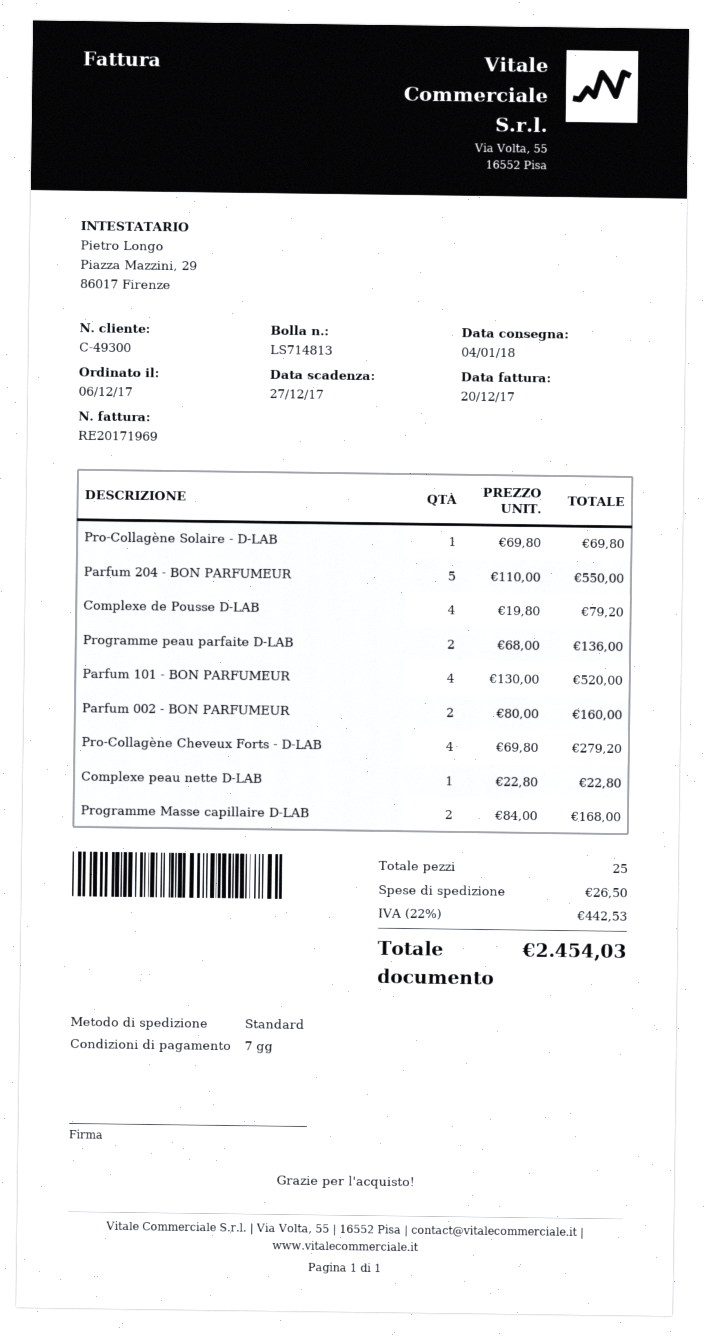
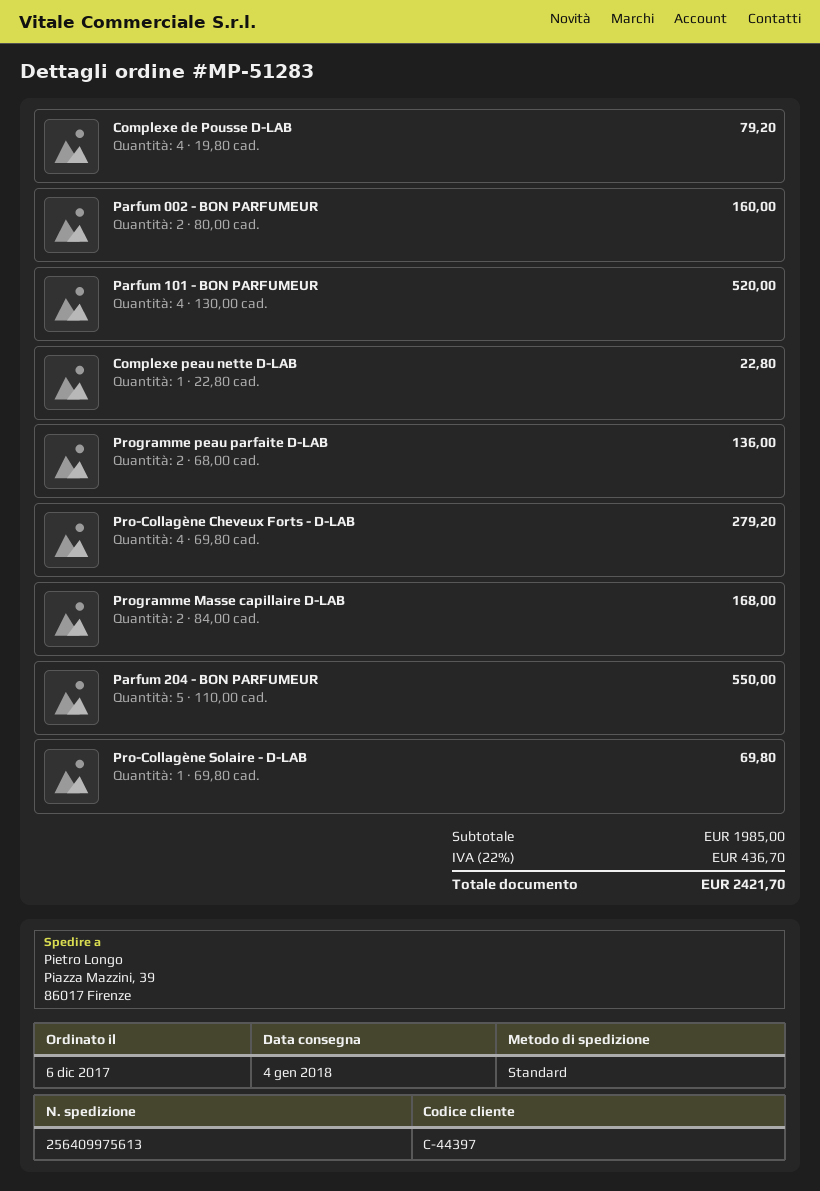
customer number: C-49300 -> C-44397
shipping: 26.50 -> none
tax: 22% = 442.53 -> 22% = 436.70
total: 2454.03 -> 2421.70

